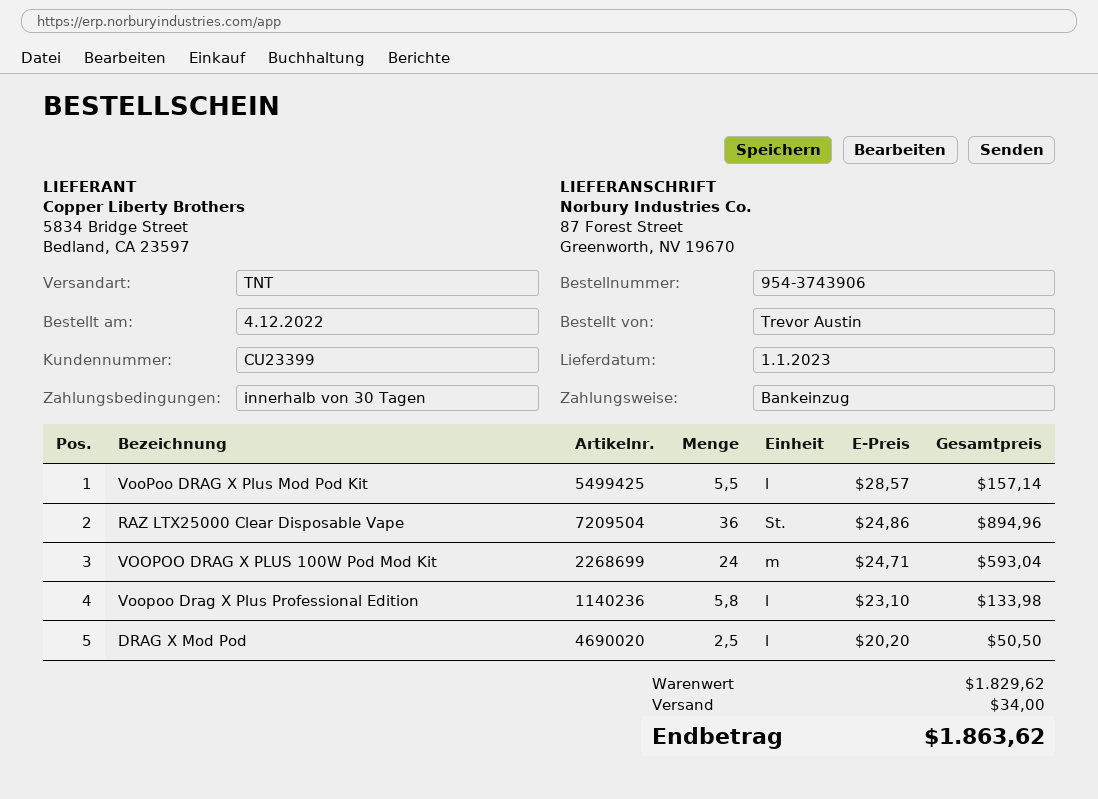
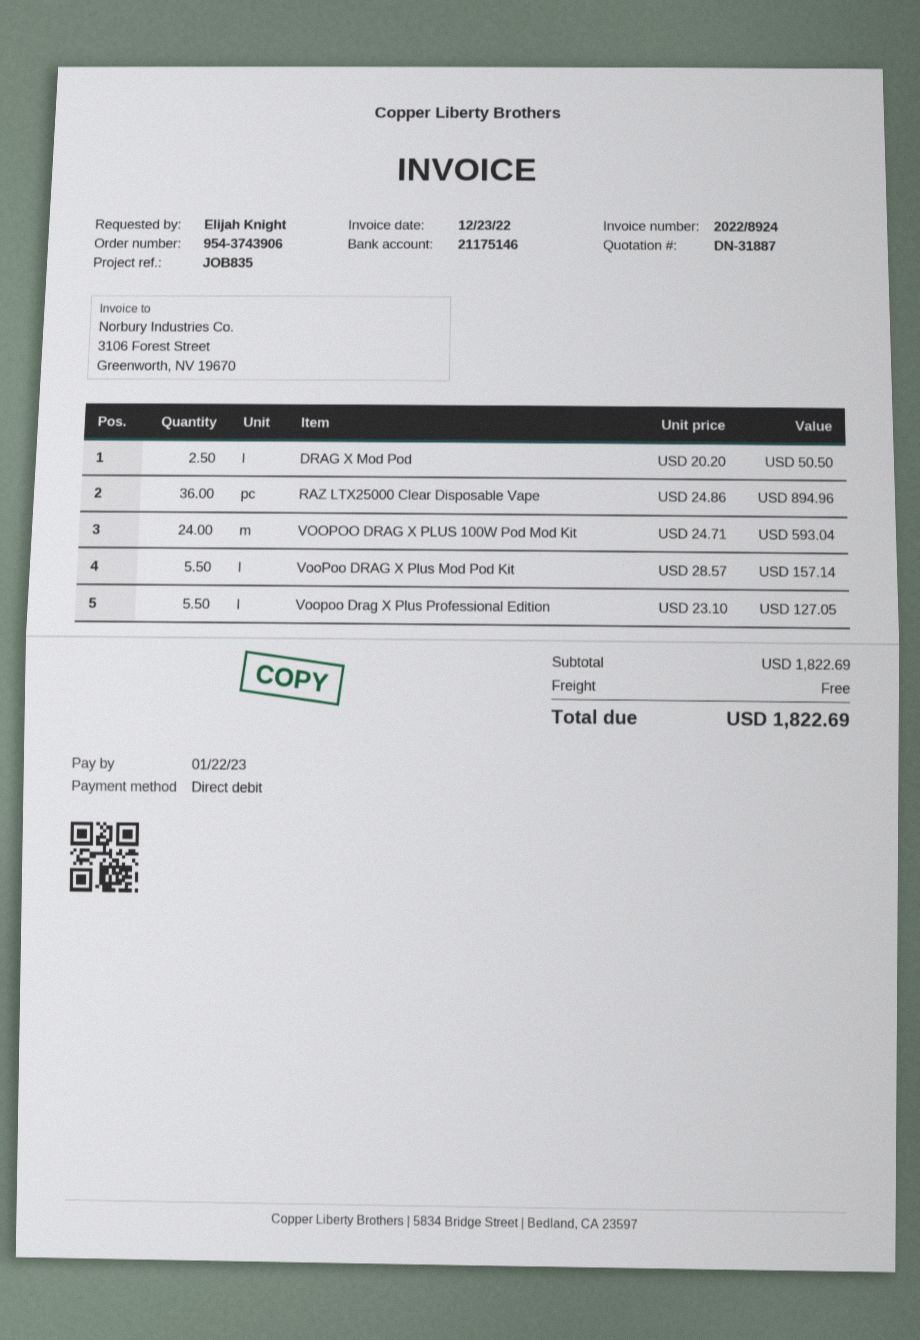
ordered by: Trevor Austin -> Elijah Knight
Voopoo Drag X Plus Professional Edition: 5.8 x 23.10 = 133.98 -> 5.5 x 23.10 = 127.05
subtotal: 1829.62 -> 1822.69
shipping: 34.00 -> 0.00
total: 1863.62 -> 1822.69

